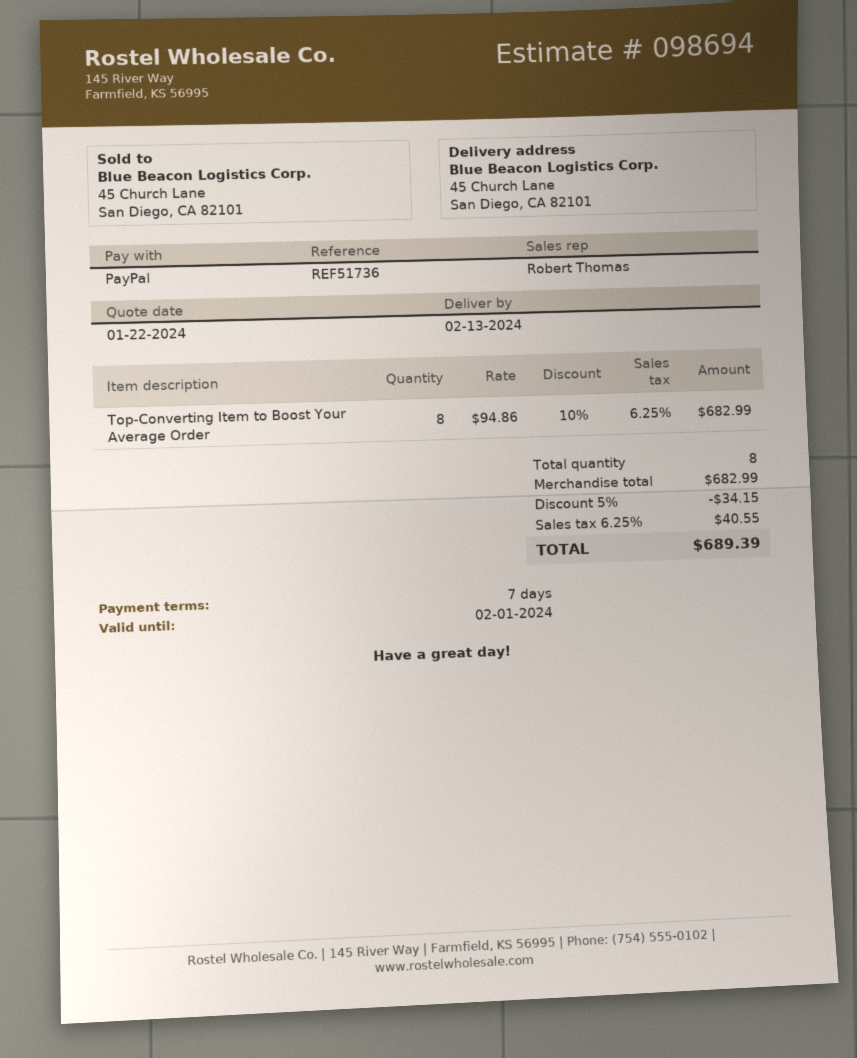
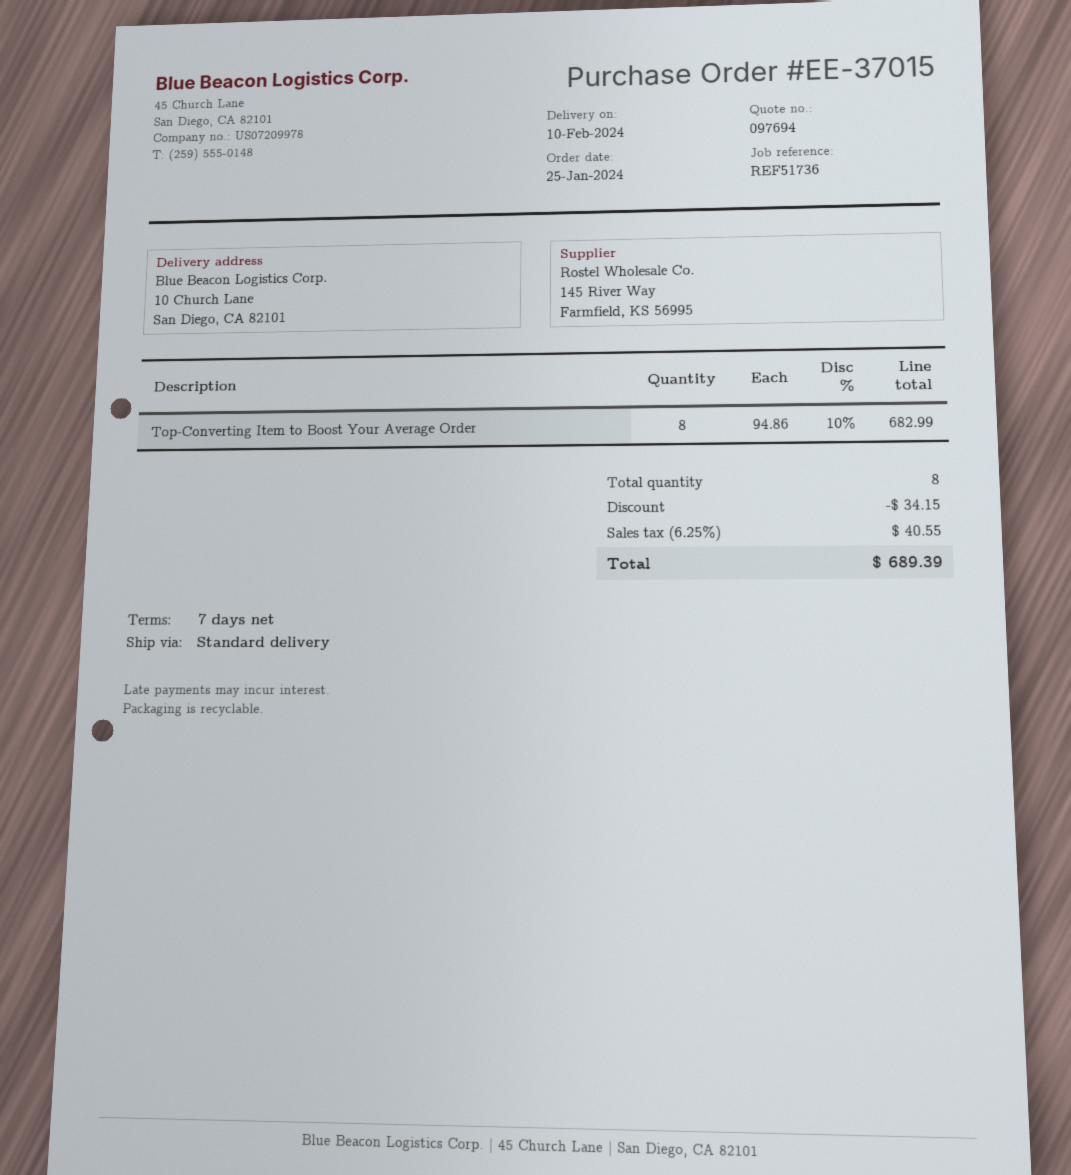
quote number: 098694 -> 097694
delivery date: 2024-02-13 -> 2024-02-10
ship to: 45 Church Lane, San Diego, CA 82101 -> 10 Church Lane, San Diego, CA 82101

